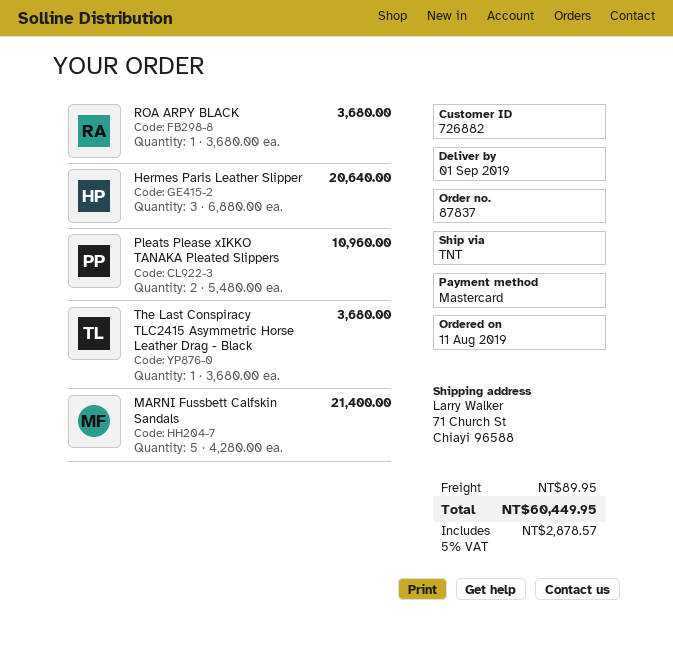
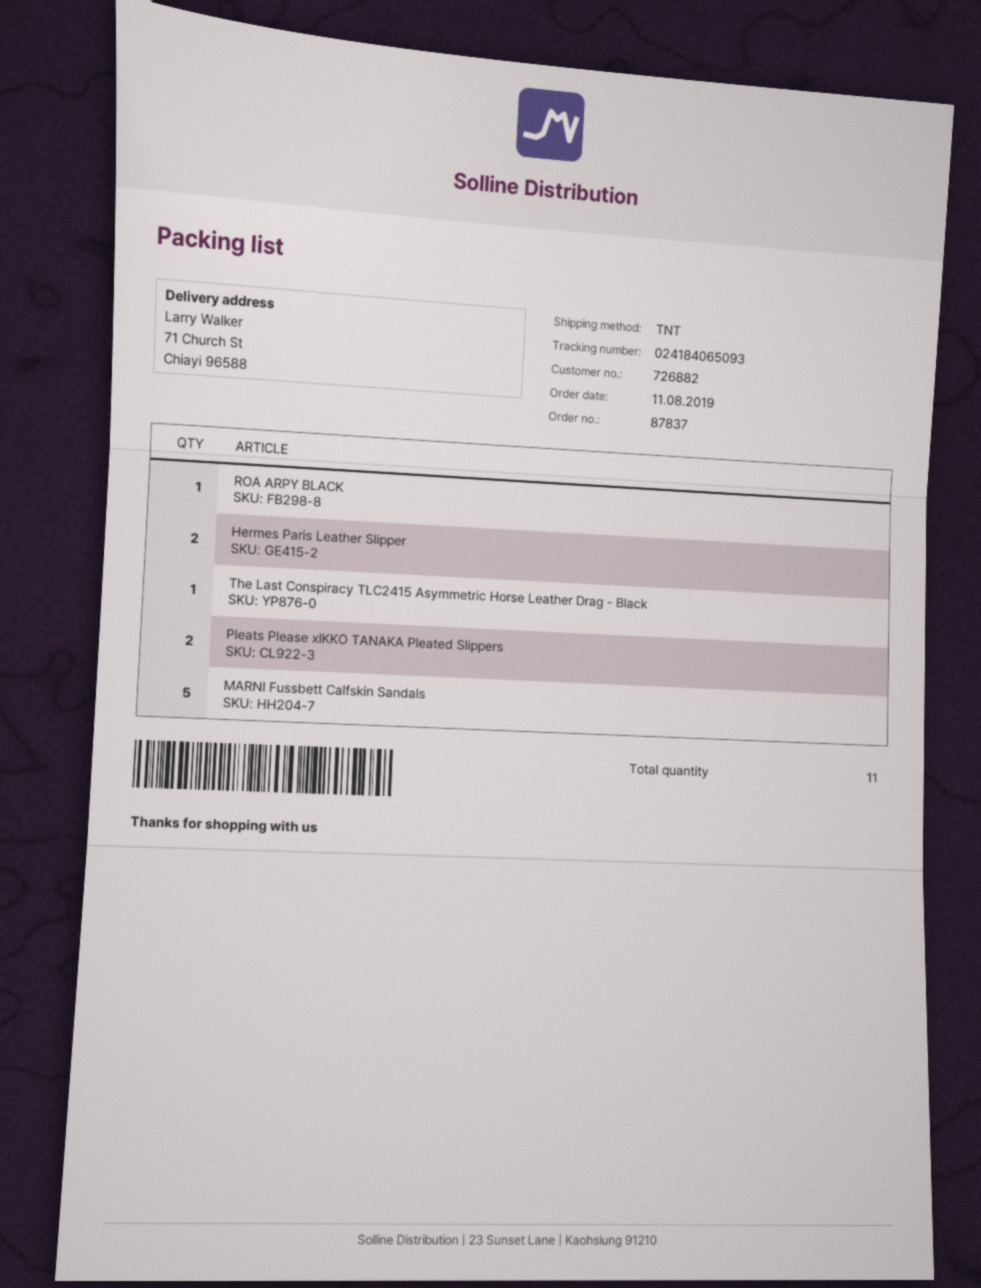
Hermes Paris Leather Slipper: 3 -> 2

